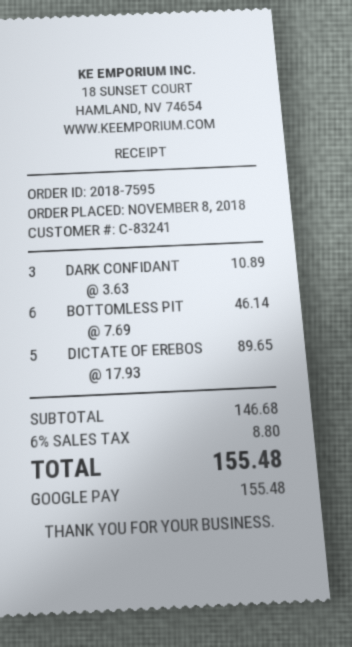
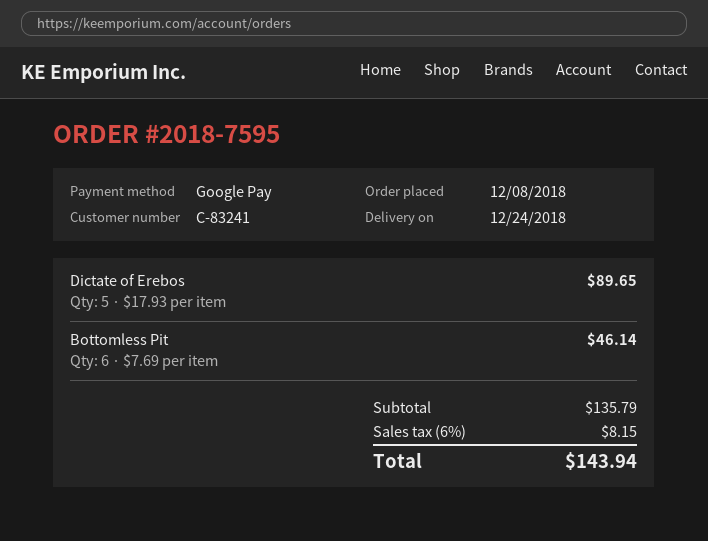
order date: 2018-11-08 -> 2018-12-08
DARK CONFIDANT: 3 x 3.63 = 10.89 -> none
subtotal: 146.68 -> 135.79
tax: 6% = 8.80 -> 6% = 8.15
total: 155.48 -> 143.94

